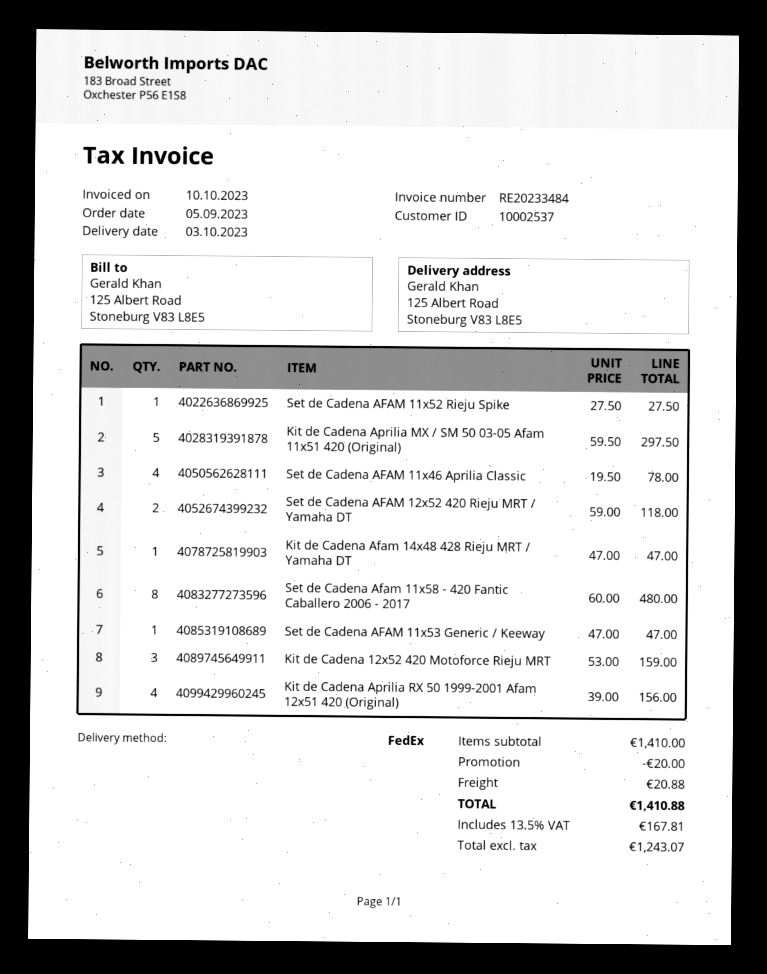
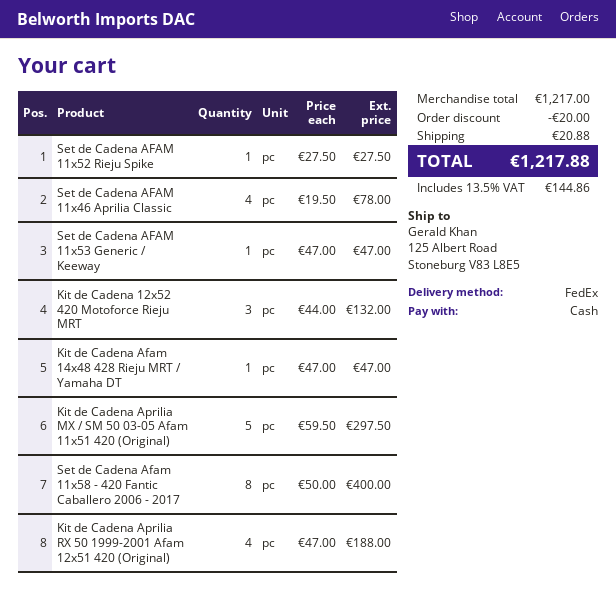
Set de Cadena AFAM 12x52 420 Rieju MRT / Yamaha DT: 2 x 59.00 = 118.00 -> none
Set de Cadena Afam 11x58 - 420 Fantic Caballero 2006 - 2017: 8 x 60.00 = 480.00 -> 8 x 50.00 = 400.00
Kit de Cadena 12x52 420 Motoforce Rieju MRT: 3 x 53.00 = 159.00 -> 3 x 44.00 = 132.00
Kit de Cadena Aprilia RX 50 1999-2001 Afam 12x51 420 (Original): 4 x 39.00 = 156.00 -> 4 x 47.00 = 188.00
subtotal: 1410.00 -> 1217.00
tax: 13.5% = 167.81 -> 13.5% = 144.86
total: 1410.88 -> 1217.88

